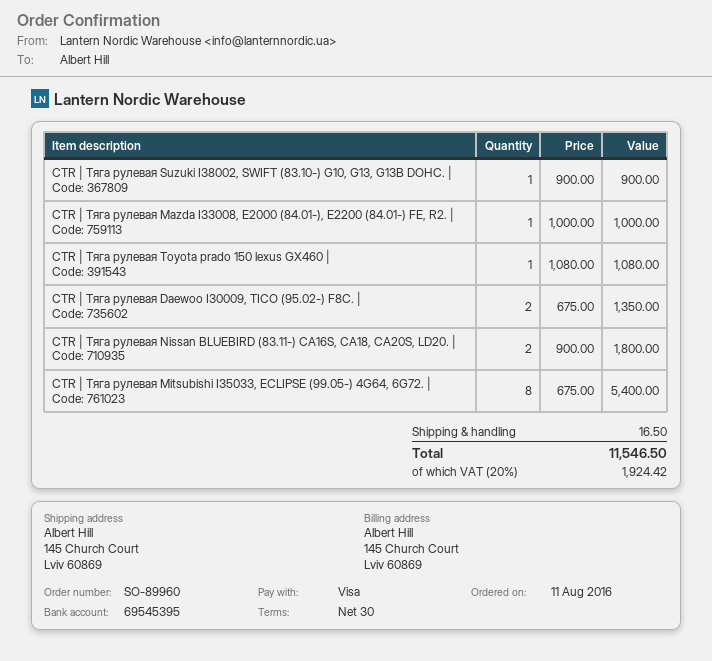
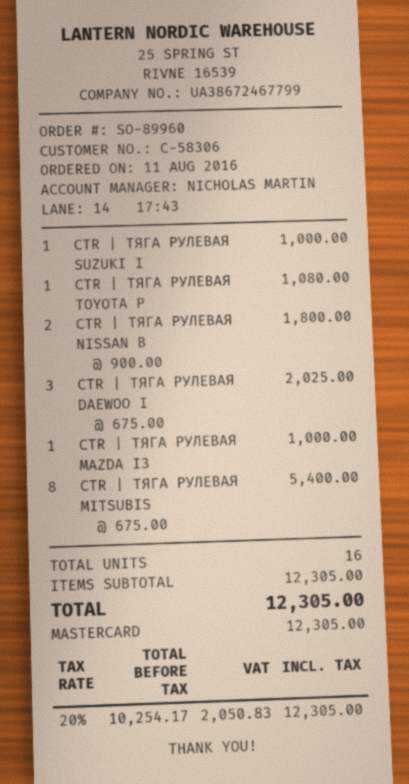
payment method: Visa -> Mastercard
CTR | Тяга рулевая Suzuki I38002, SWIFT (83.10-) G10, G13, G13B DOHC. |: 1 x 900.00 = 900.00 -> 1 x 1000.00 = 1000.00
CTR | Тяга рулевая Daewoo I30009, TICO (95.02-) F8C. |: 2 x 675.00 = 1350.00 -> 3 x 675.00 = 2025.00
shipping: 16.50 -> none
tax: 20% = 1924.42 -> 20% = 2050.83
total: 11546.50 -> 12305.00

